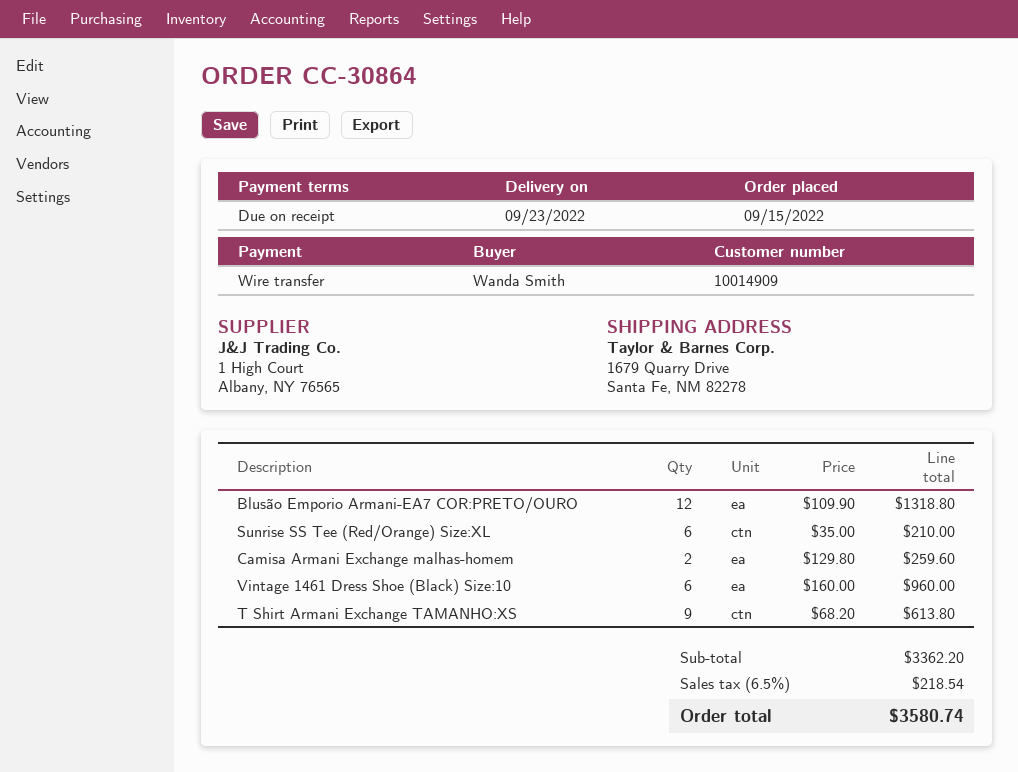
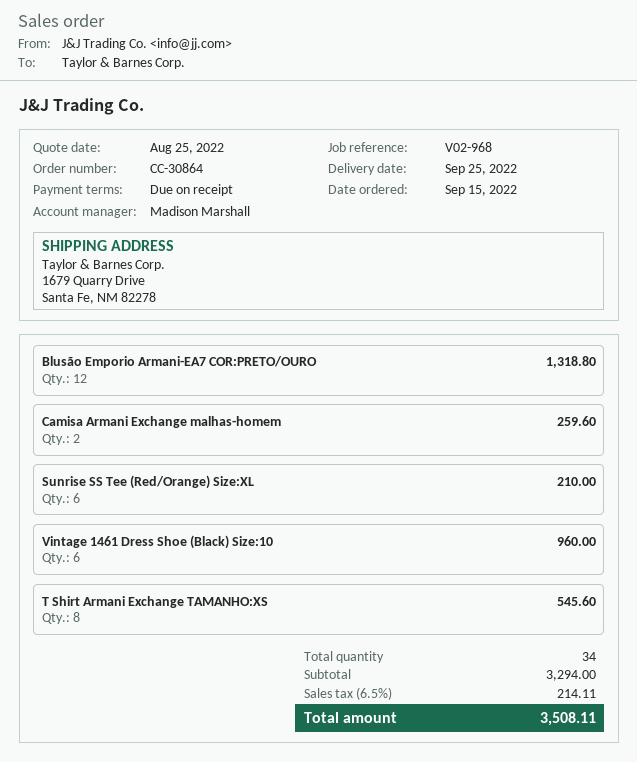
delivery date: 2022-09-23 -> 2022-09-25
T Shirt Armani Exchange TAMANHO:XS: 9 for 613.80 -> 8 for 545.60
subtotal: 3362.20 -> 3294.00
tax: 6.5% = 218.54 -> 6.5% = 214.11
total: 3580.74 -> 3508.11

